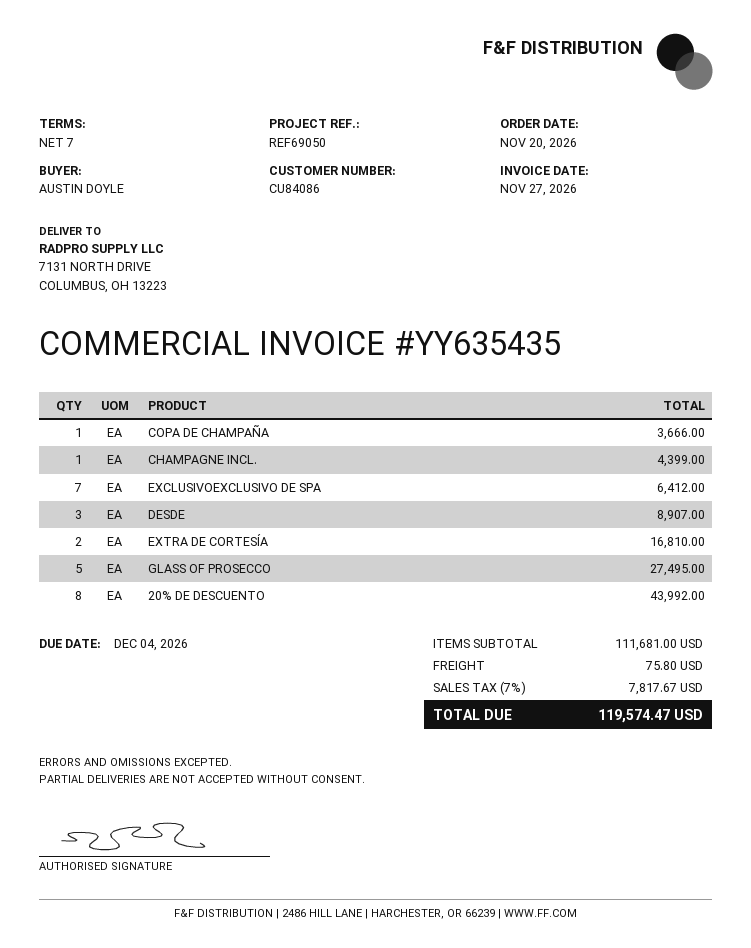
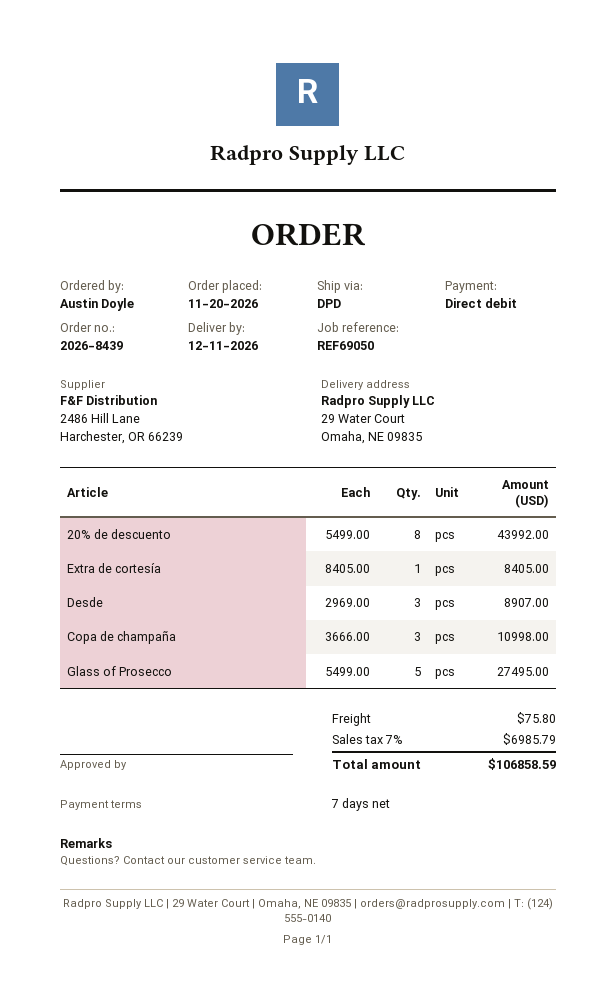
ship to: 7131 NORTH DRIVE, COLUMBUS, OH 13223 -> 29 Water Court, Omaha, NE 09835
COPA DE CHAMPAÑA: 1 for 3666.00 -> 3 for 10998.00
CHAMPAGNE INCL.: 1 for 4399.00 -> none
EXCLUSIVOEXCLUSIVO DE SPA: 7 for 6412.00 -> none
EXTRA DE CORTESÍA: 2 for 16810.00 -> 1 for 8405.00
tax: 7% = 7817.67 -> 7% = 6985.79
total: 119574.47 -> 106858.59

